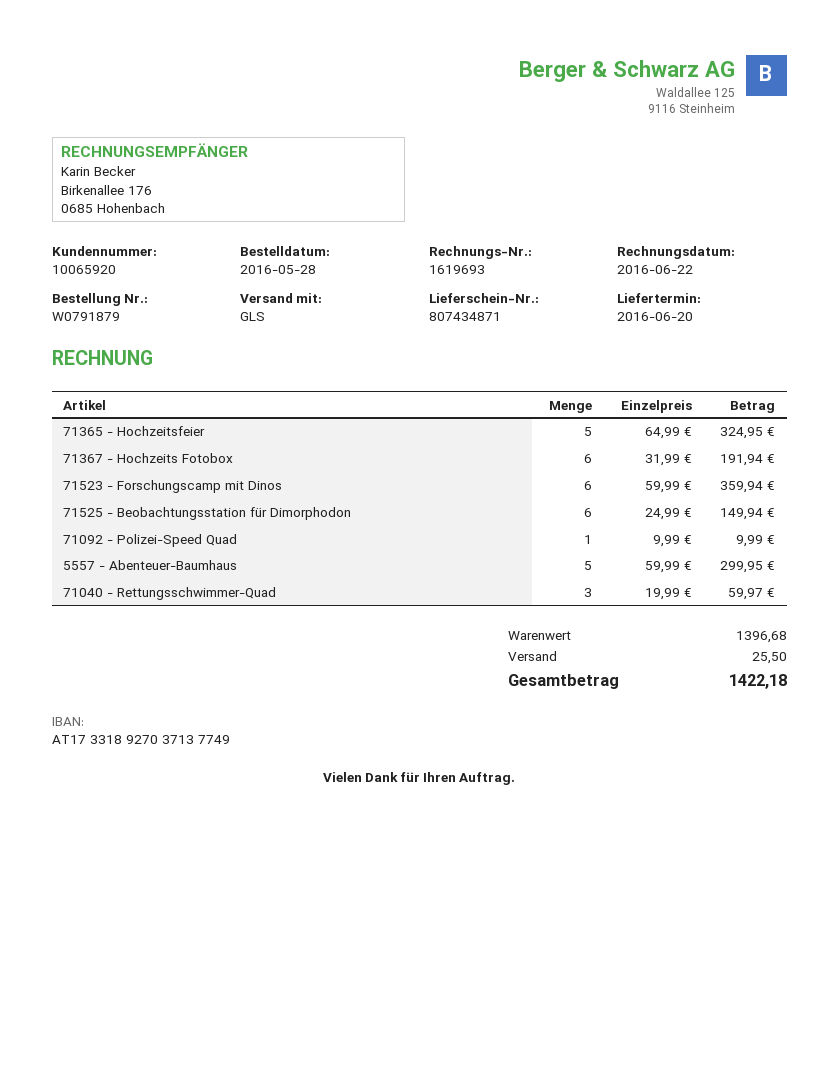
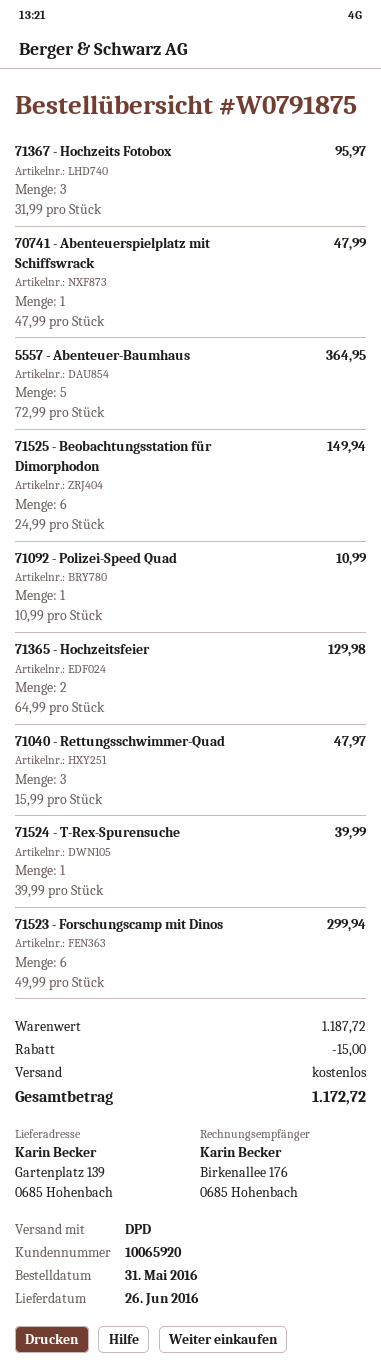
order number: W0791879 -> W0791875
order date: 2016-05-28 -> 2016-05-31
delivery date: 2016-06-20 -> 2016-06-26
shipping method: GLS -> DPD
71365 - Hochzeitsfeier: 5 x 64.99 = 324.95 -> 2 x 64.99 = 129.98
71367 - Hochzeits Fotobox: 6 x 31.99 = 191.94 -> 3 x 31.99 = 95.97
71523 - Forschungscamp mit Dinos: 6 x 59.99 = 359.94 -> 6 x 49.99 = 299.94
71092 - Polizei-Speed Quad: 1 x 9.99 = 9.99 -> 1 x 10.99 = 10.99
5557 - Abenteuer-Baumhaus: 5 x 59.99 = 299.95 -> 5 x 72.99 = 364.95
71040 - Rettungsschwimmer-Quad: 3 x 19.99 = 59.97 -> 3 x 15.99 = 47.97
70741 - Abenteuerspielplatz mit Schiffswrack: none -> 1 x 47.99 = 47.99
71524 - T-Rex-Spurensuche: none -> 1 x 39.99 = 39.99
subtotal: 1396.68 -> 1187.72
discount: none -> 15.00
shipping: 25.50 -> 0.00
total: 1422.18 -> 1172.72

